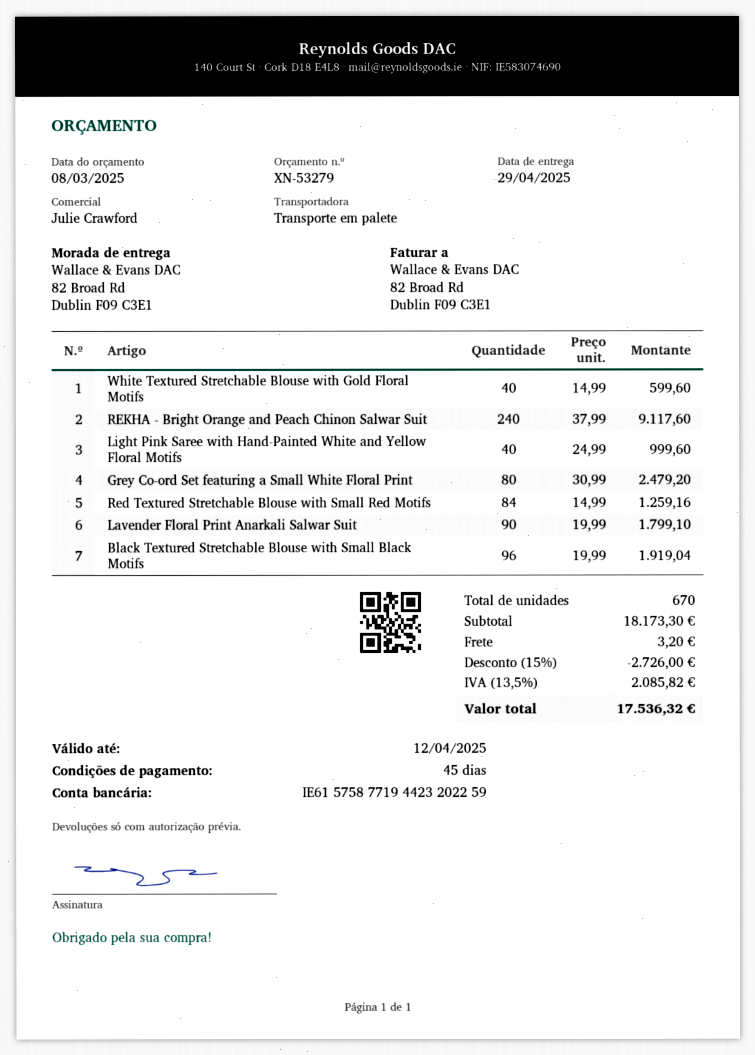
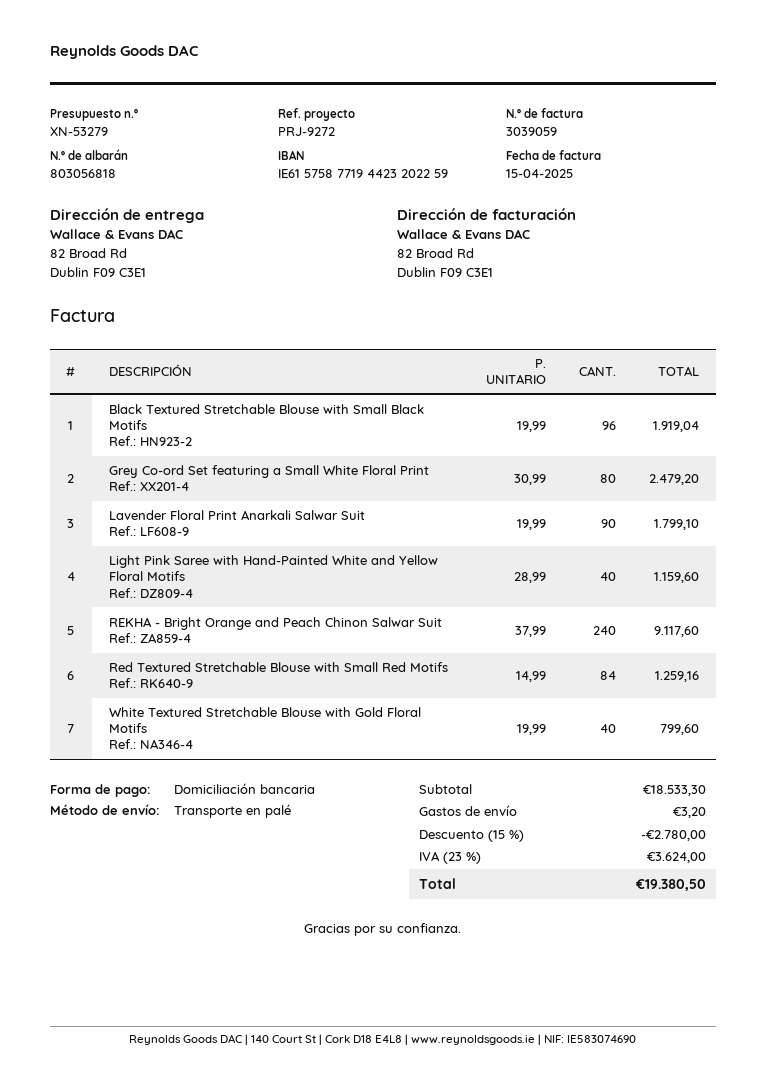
White Textured Stretchable Blouse with Gold Floral Motifs: 40 x 14.99 = 599.60 -> 40 x 19.99 = 799.60
Light Pink Saree with Hand-Painted White and Yellow Floral Motifs: 40 x 24.99 = 999.60 -> 40 x 28.99 = 1159.60
subtotal: 18173.30 -> 18533.30
discount: 15% = 2726.00 -> 15% = 2780.00
tax: 13.5% = 2085.82 -> 23% = 3624.00
total: 17536.32 -> 19380.50

